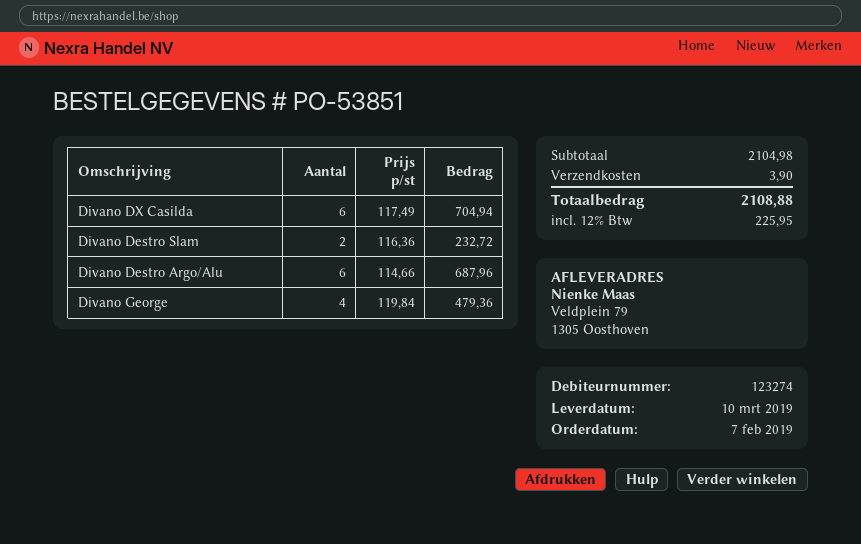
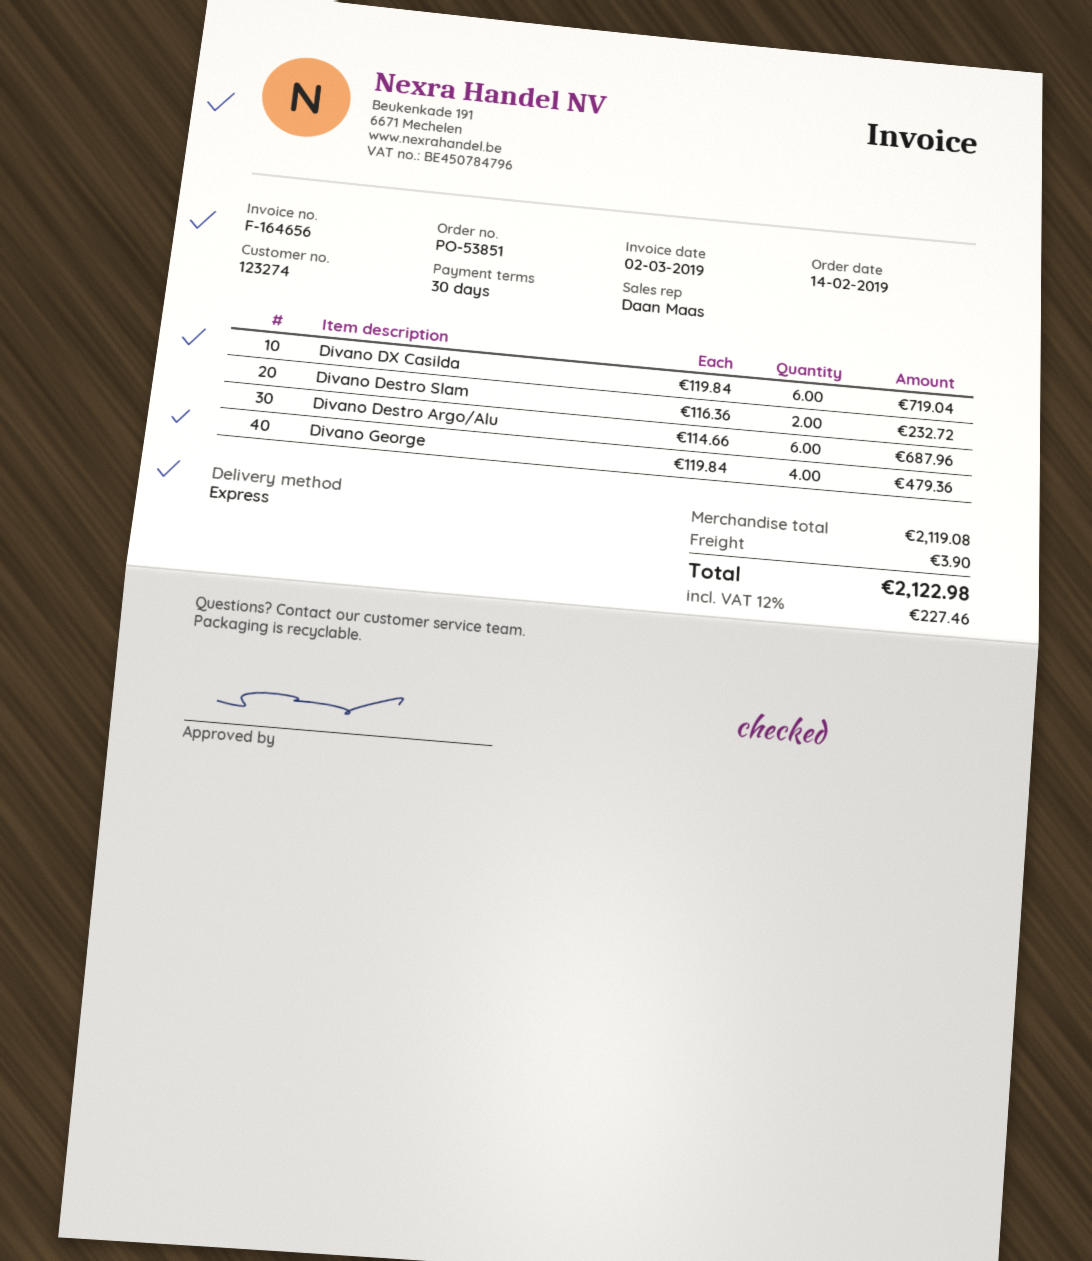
order date: 2019-02-07 -> 2019-02-14
Divano DX Casilda: 6 x 117.49 = 704.94 -> 6 x 119.84 = 719.04
subtotal: 2104.98 -> 2119.08
tax: 12% = 225.95 -> 12% = 227.46
total: 2108.88 -> 2122.98

